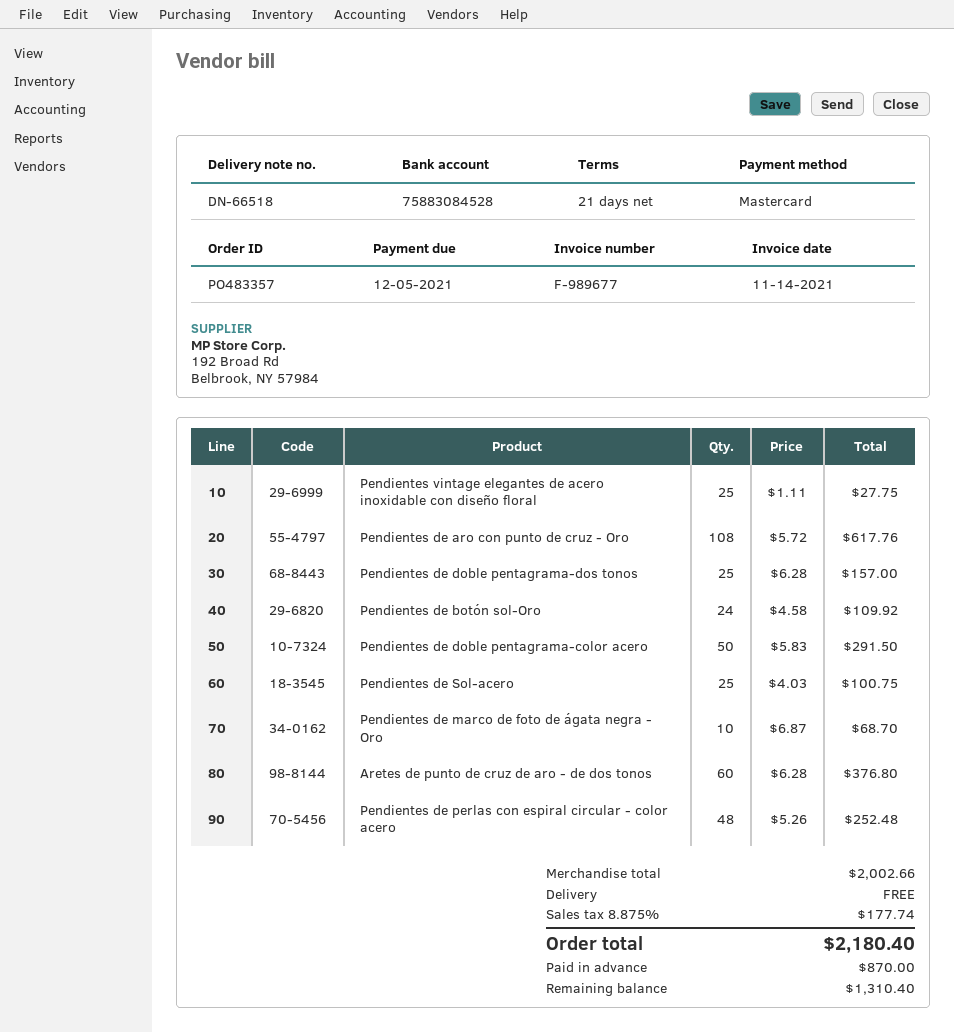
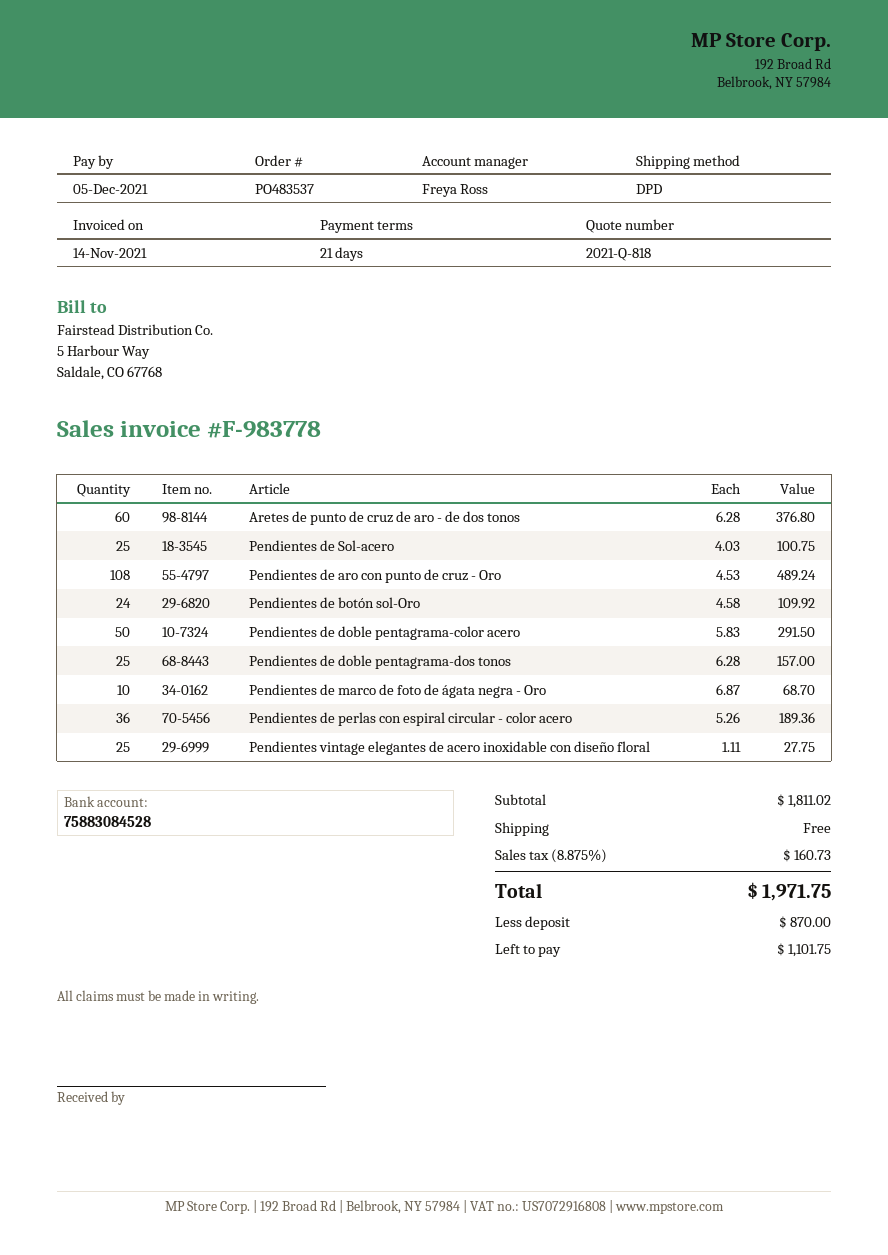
order number: PO483357 -> PO483537
invoice number: F-989677 -> F-983778
Pendientes de aro con punto de cruz - Oro: 108 x 5.72 = 617.76 -> 108 x 4.53 = 489.24
Pendientes de perlas con espiral circular - color acero: 48 x 5.26 = 252.48 -> 36 x 5.26 = 189.36
subtotal: 2002.66 -> 1811.02
tax: 8.875% = 177.74 -> 8.875% = 160.73
total: 2180.40 -> 1971.75
balance: 1310.40 -> 1101.75

